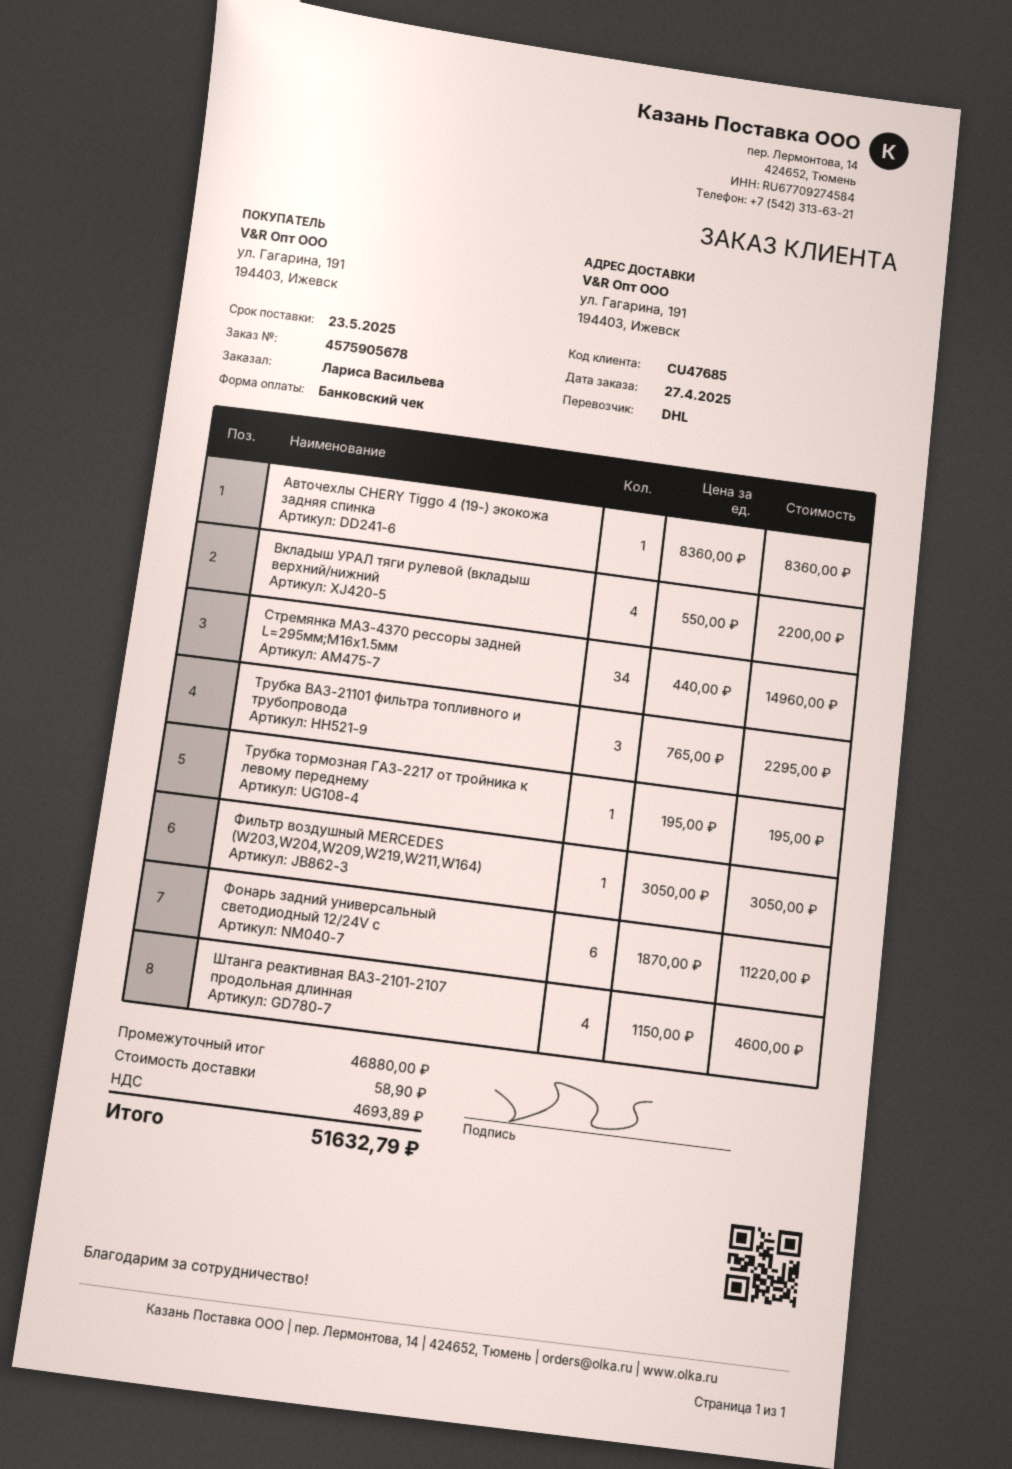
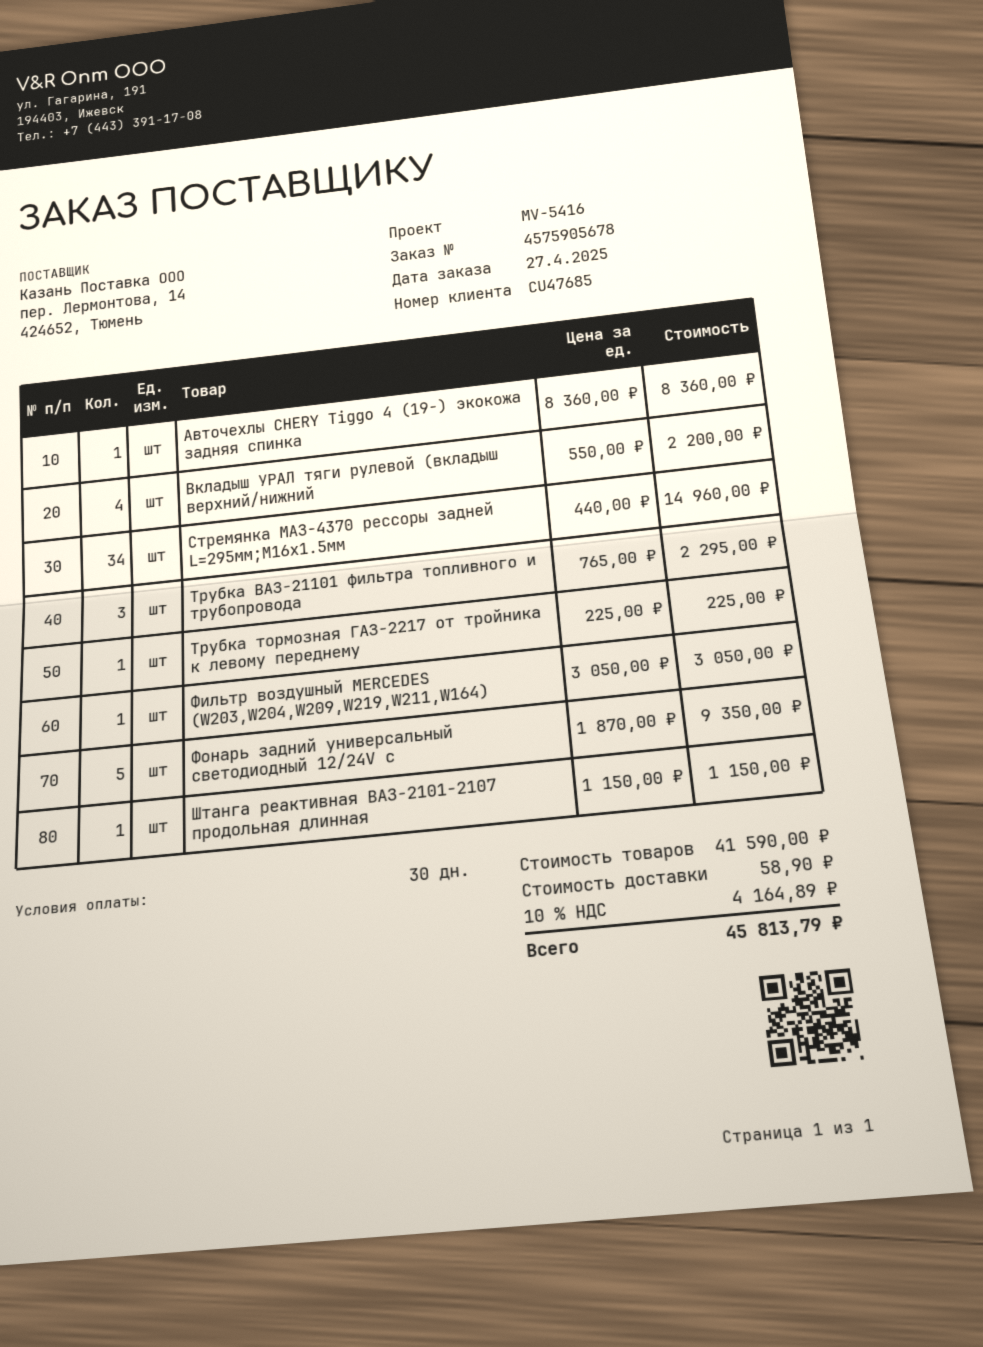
Трубка тормозная ГАЗ-2217 от тройника к левому переднему: 1 x 195.00 = 195.00 -> 1 x 225.00 = 225.00
Фонарь задний универсальный светодиодный 12/24V с: 6 x 1870.00 = 11220.00 -> 5 x 1870.00 = 9350.00
Штанга реактивная ВАЗ-2101-2107 продольная длинная: 4 x 1150.00 = 4600.00 -> 1 x 1150.00 = 1150.00
subtotal: 46880.00 -> 41590.00
tax: 4693.89 -> 4164.89
total: 51632.79 -> 45813.79

